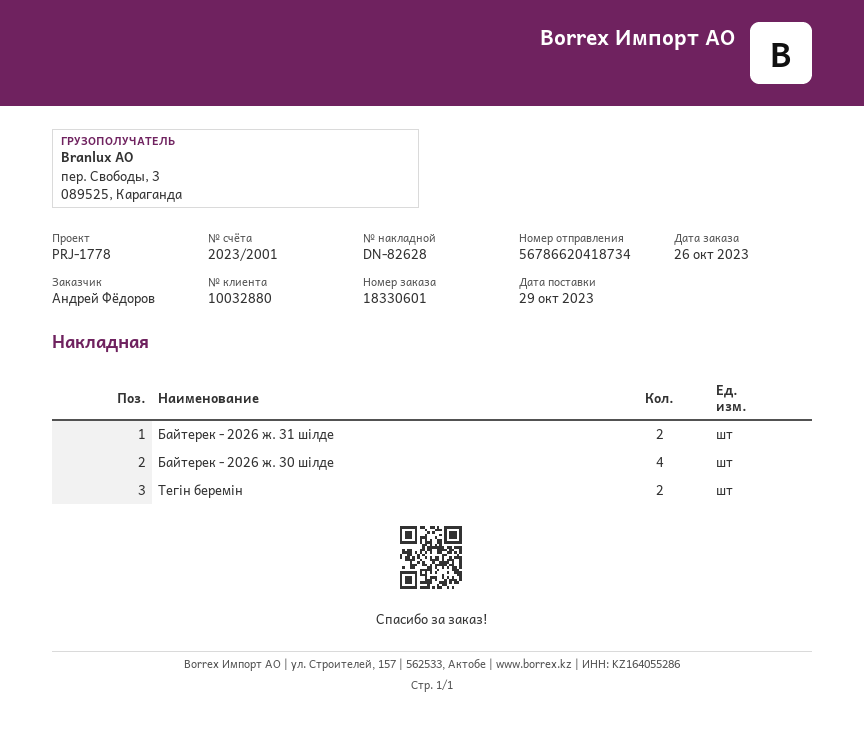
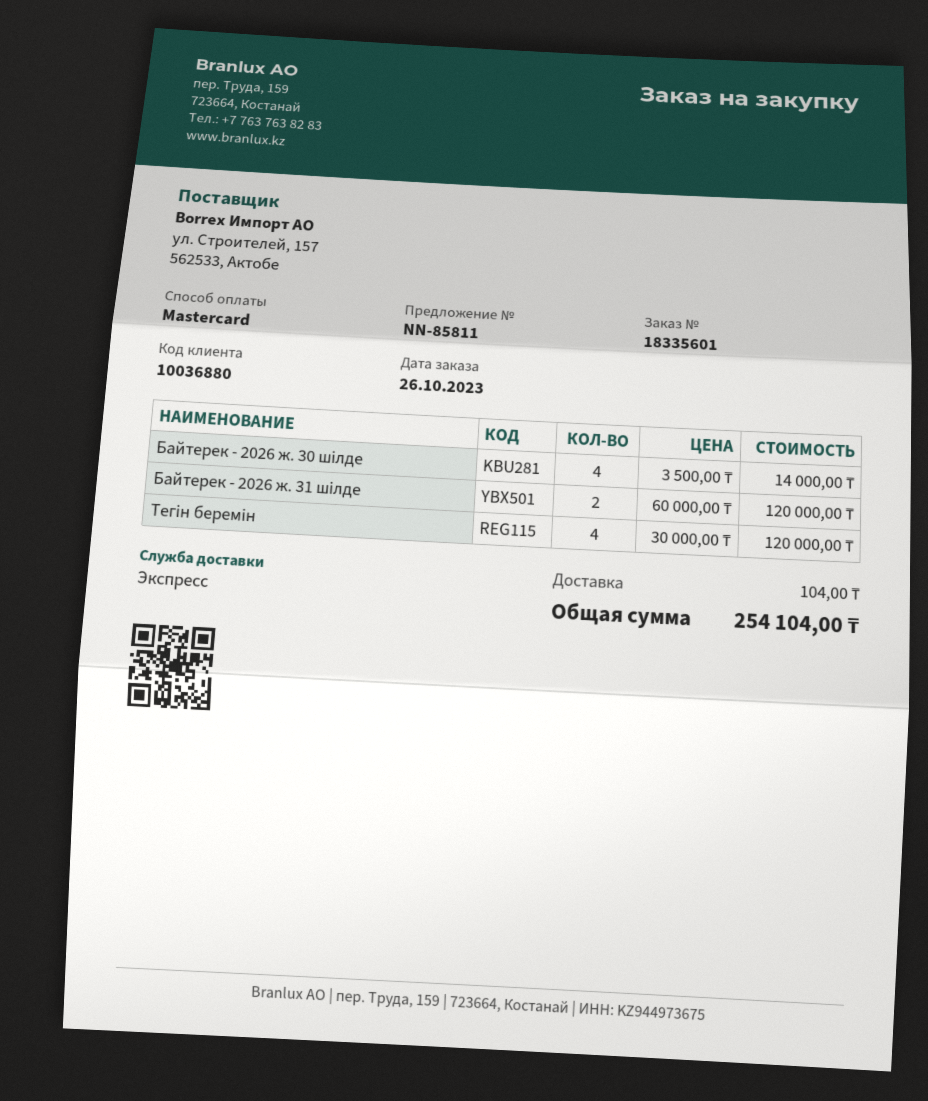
order number: 18330601 -> 18335601
customer number: 10032880 -> 10036880
Тегін беремін: 2 -> 4

